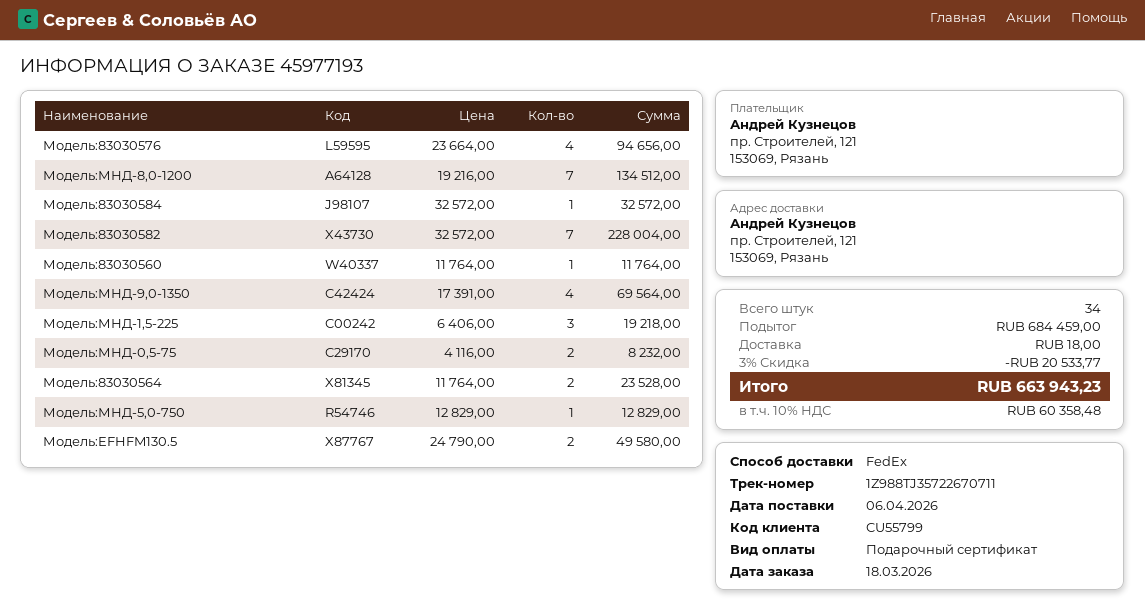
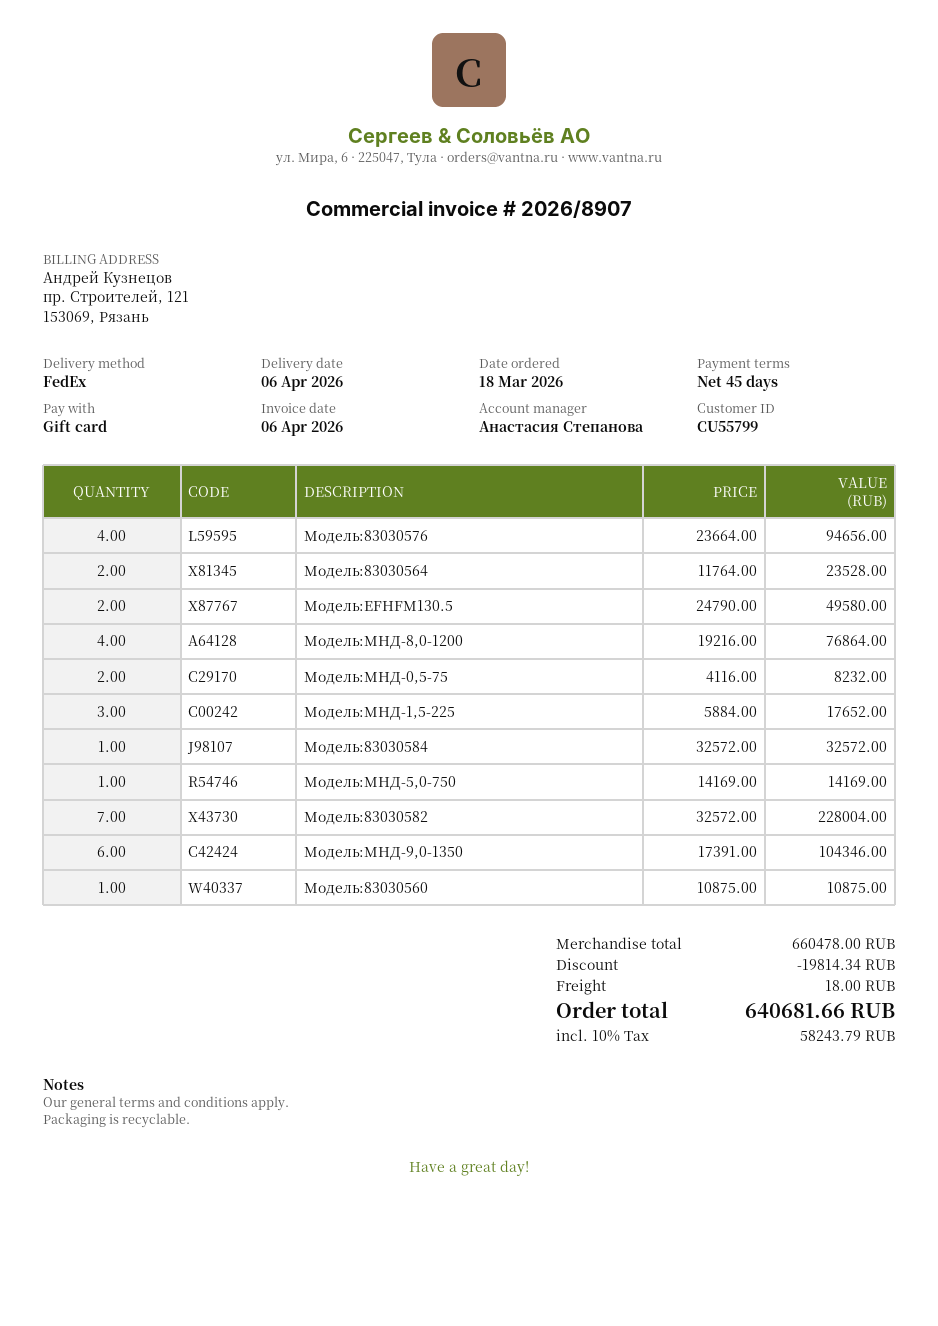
Модель:МНД-8,0-1200: 7 x 19216.00 = 134512.00 -> 4 x 19216.00 = 76864.00
Модель:83030560: 1 x 11764.00 = 11764.00 -> 1 x 10875.00 = 10875.00
Модель:МНД-9,0-1350: 4 x 17391.00 = 69564.00 -> 6 x 17391.00 = 104346.00
Модель:МНД-1,5-225: 3 x 6406.00 = 19218.00 -> 3 x 5884.00 = 17652.00
Модель:МНД-5,0-750: 1 x 12829.00 = 12829.00 -> 1 x 14169.00 = 14169.00
subtotal: 684459.00 -> 660478.00
discount: 20533.77 -> 19814.34
tax: 10% = 60358.48 -> 10% = 58243.79
total: 663943.23 -> 640681.66

